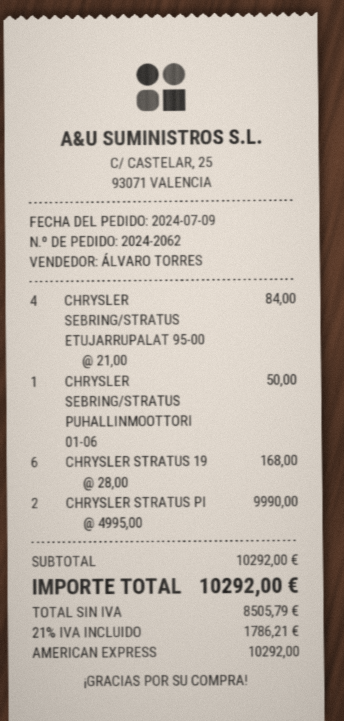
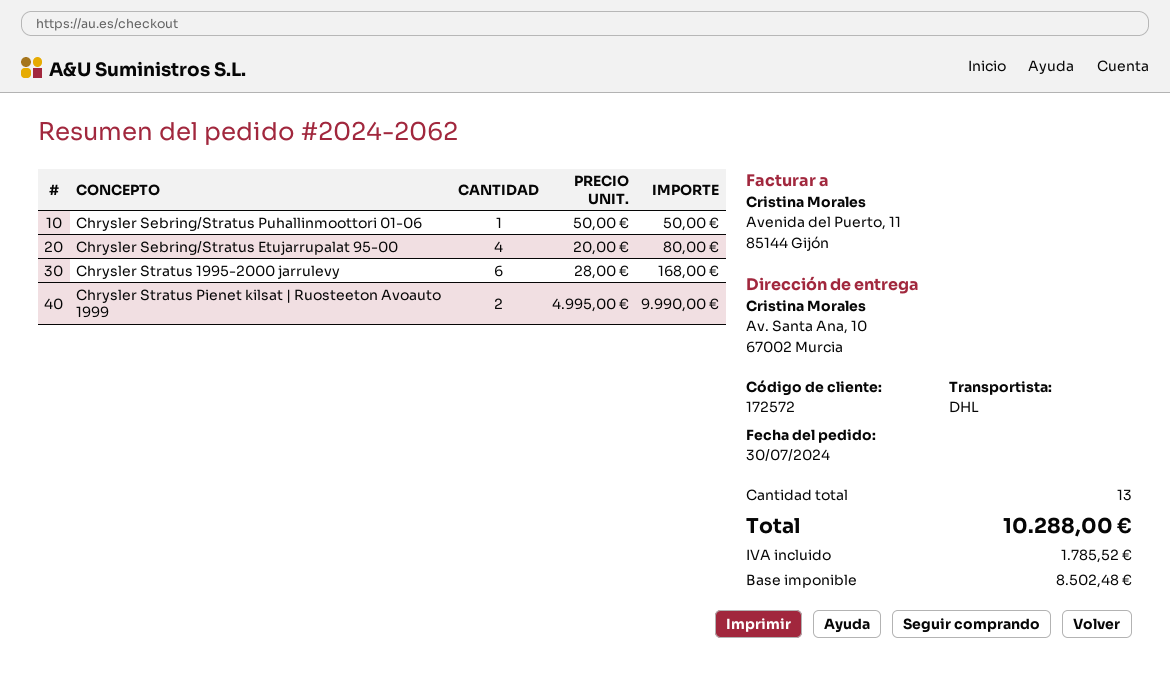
order date: 2024-07-09 -> 2024-07-30
CHRYSLER SEBRING/STRATUS ETUJARRUPALAT 95-00: 4 x 21.00 = 84.00 -> 4 x 20.00 = 80.00
net: 8505.79 -> 8502.48
tax: 1786.21 -> 1785.52
total: 10292.00 -> 10288.00

